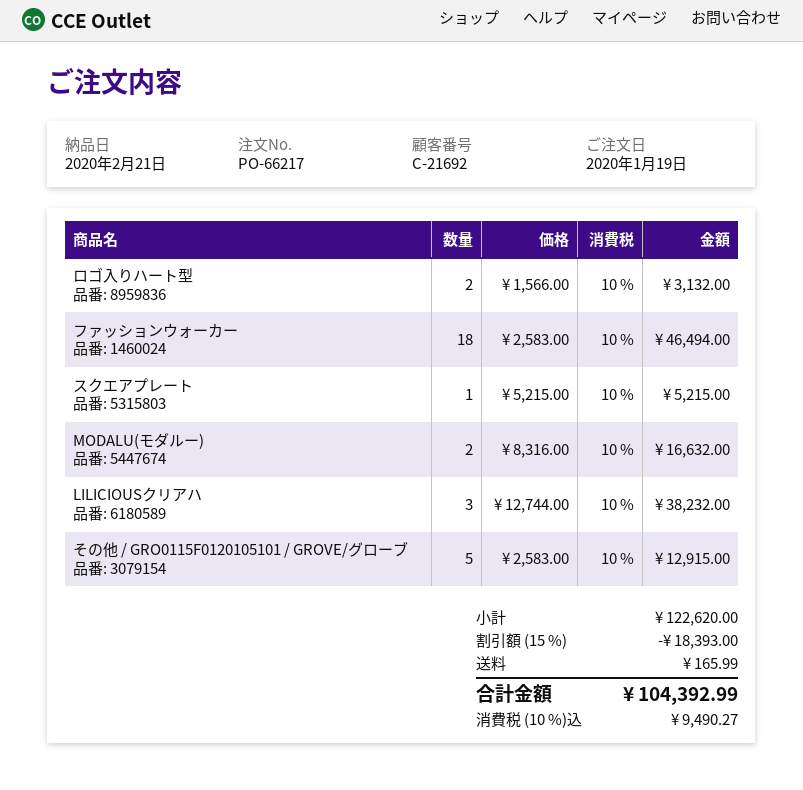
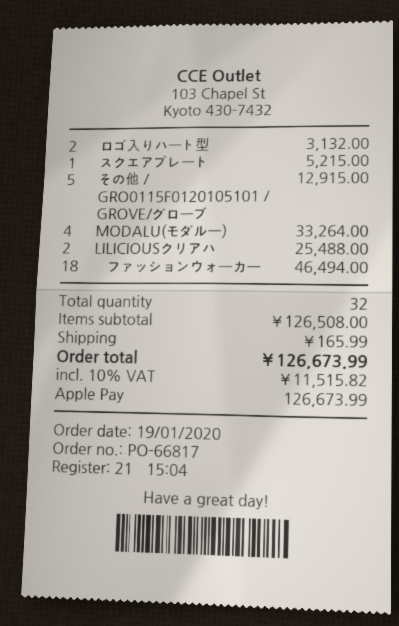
order number: PO-66217 -> PO-66817
MODALU(モダルー): 2 for 16632.00 -> 4 for 33264.00
LILICIOUSクリアハ: 3 for 38232.00 -> 2 for 25488.00
subtotal: 122620.00 -> 126508.00
discount: 15% = 18393.00 -> none
tax: 10% = 9490.27 -> 10% = 11515.82
total: 104392.99 -> 126673.99

